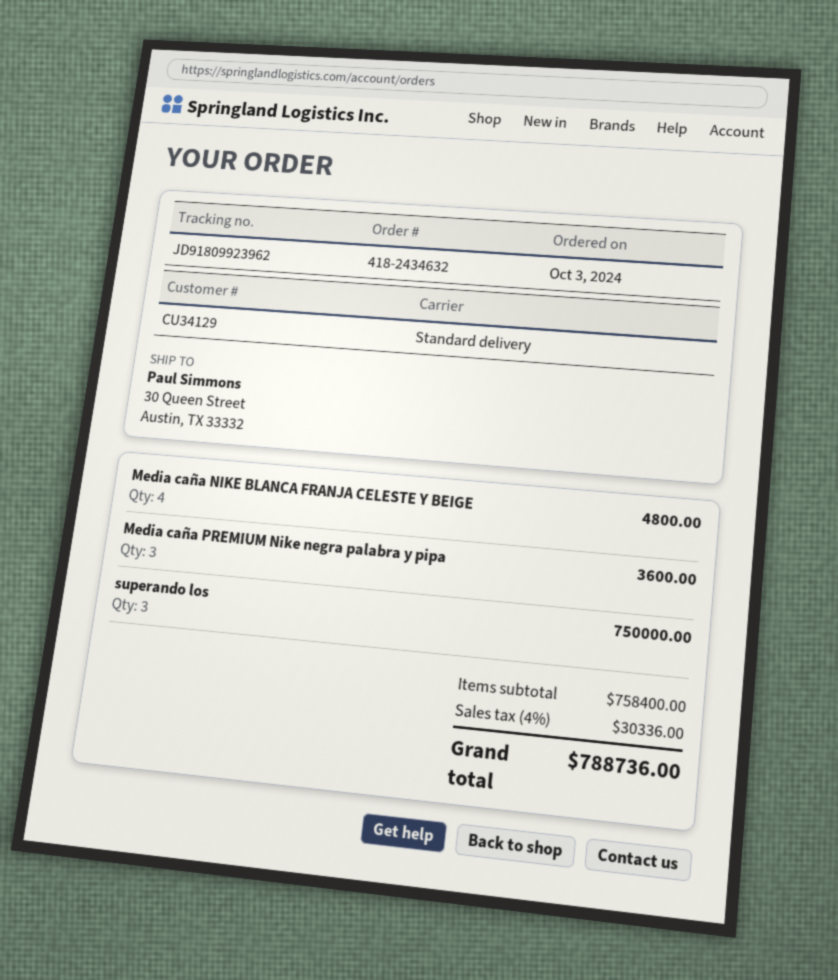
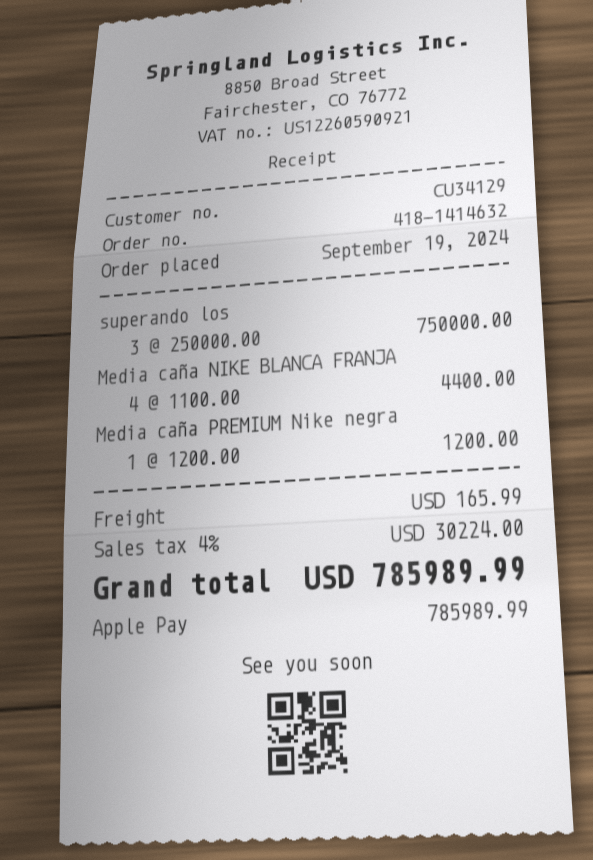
order number: 418-2434632 -> 418-1414632
order date: 2024-10-03 -> 2024-09-19
Media caña NIKE BLANCA FRANJA CELESTE Y BEIGE: 4 for 4800.00 -> 4 for 4400.00
Media caña PREMIUM Nike negra palabra y pipa: 3 for 3600.00 -> 1 for 1200.00
shipping: none -> 165.99
tax: 4% = 30336.00 -> 4% = 30224.00
total: 788736.00 -> 785989.99

